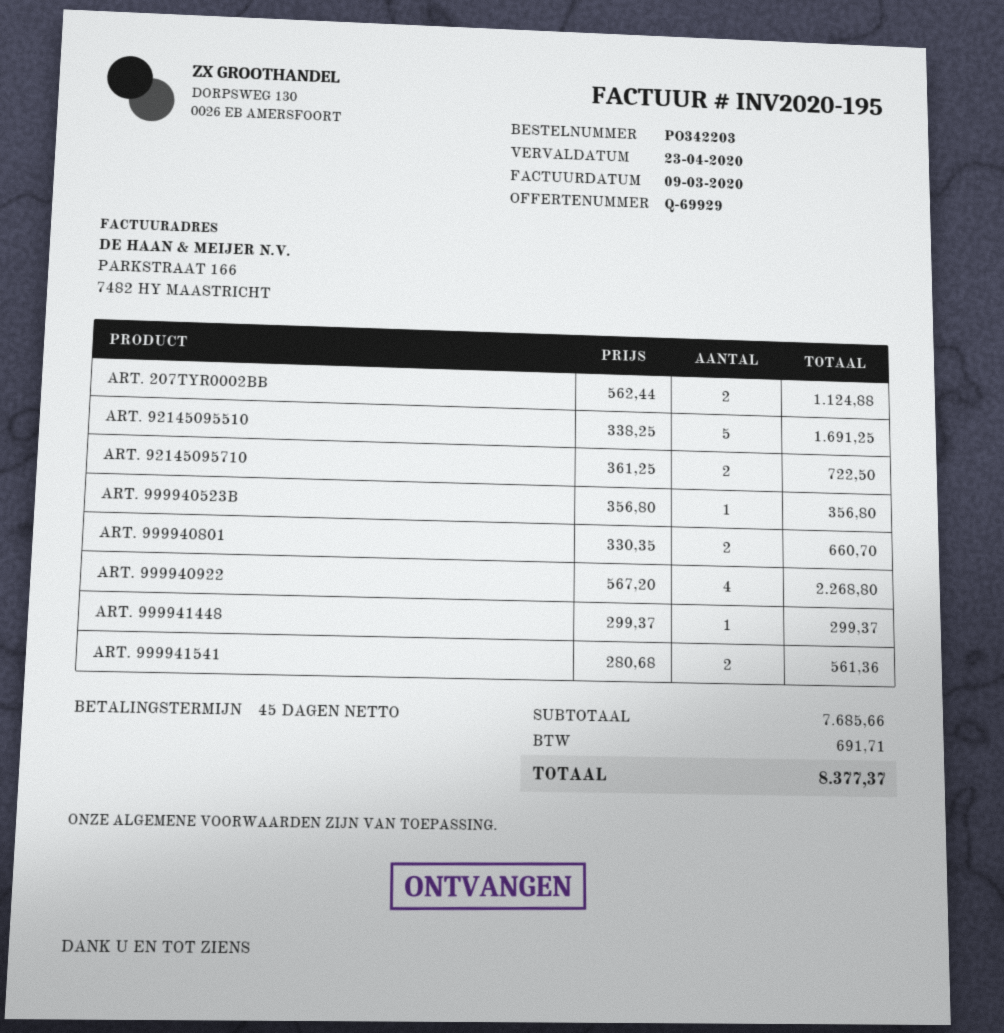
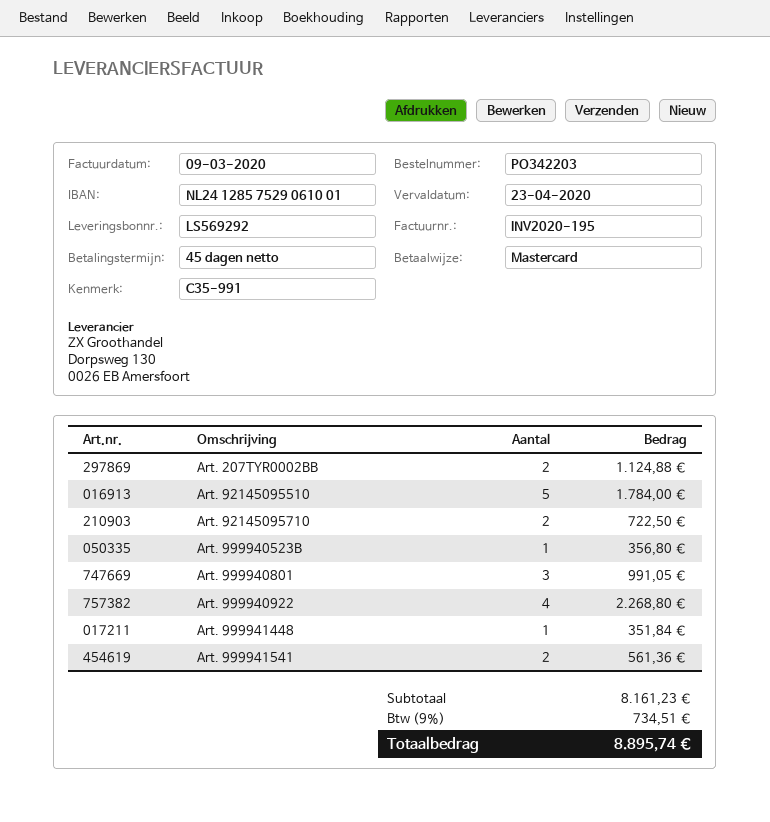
ART. 92145095510: 5 for 1691.25 -> 5 for 1784.00
ART. 999940801: 2 for 660.70 -> 3 for 991.05
ART. 999941448: 1 for 299.37 -> 1 for 351.84
subtotal: 7685.66 -> 8161.23
tax: 691.71 -> 734.51
total: 8377.37 -> 8895.74

